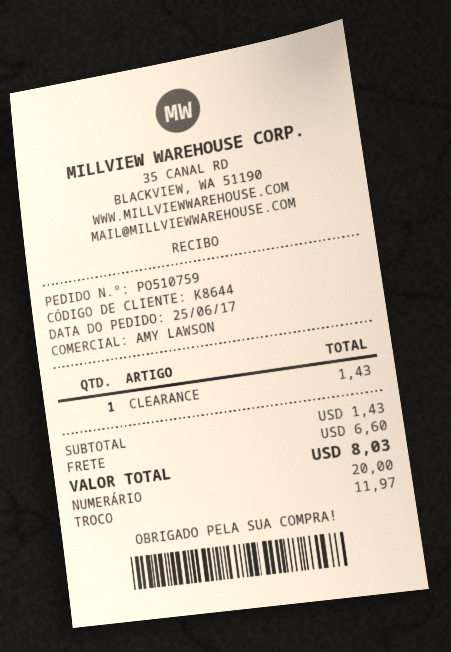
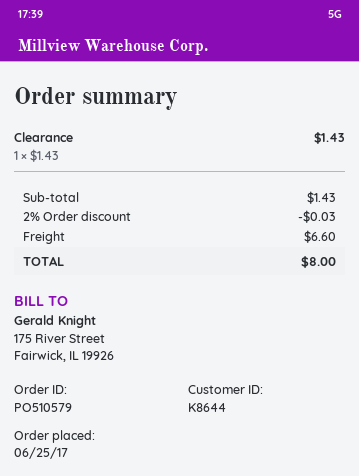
order number: PO510759 -> PO510579
discount: none -> 2% = 0.03
total: 8.03 -> 8.00

